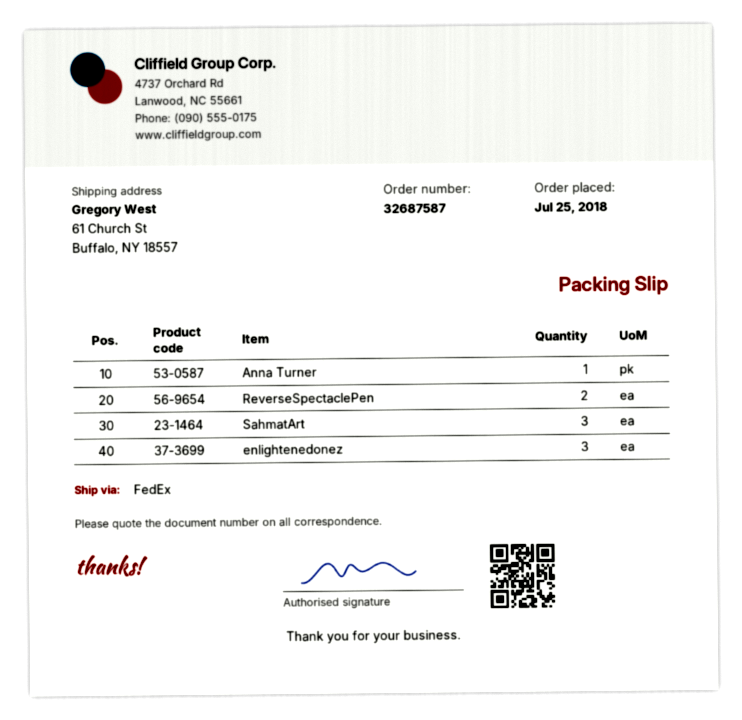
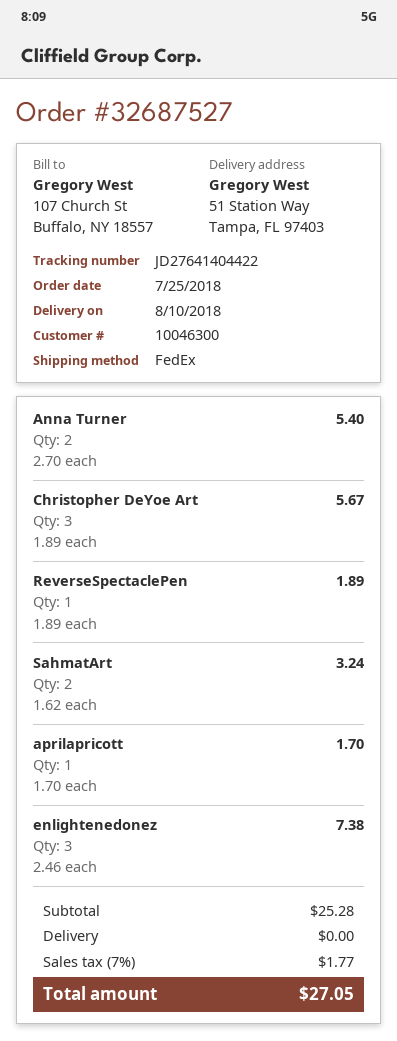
order number: 32687587 -> 32687527
ship to: 61 Church St, Buffalo, NY 18557 -> 51 Station Way, Tampa, FL 97403
Anna Turner: 1 -> 2
ReverseSpectaclePen: 2 -> 1
SahmatArt: 3 -> 2
Christopher DeYoe Art: none -> 3
aprilapricott: none -> 1

